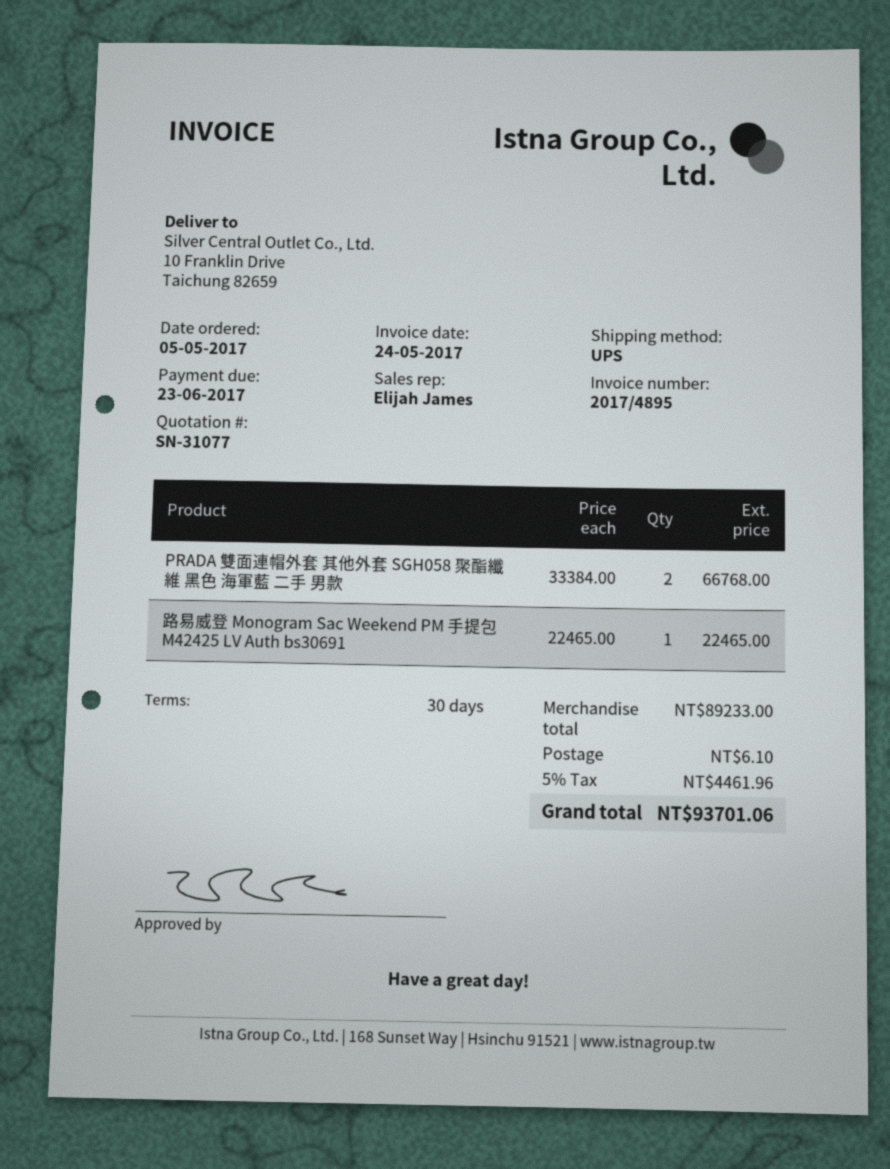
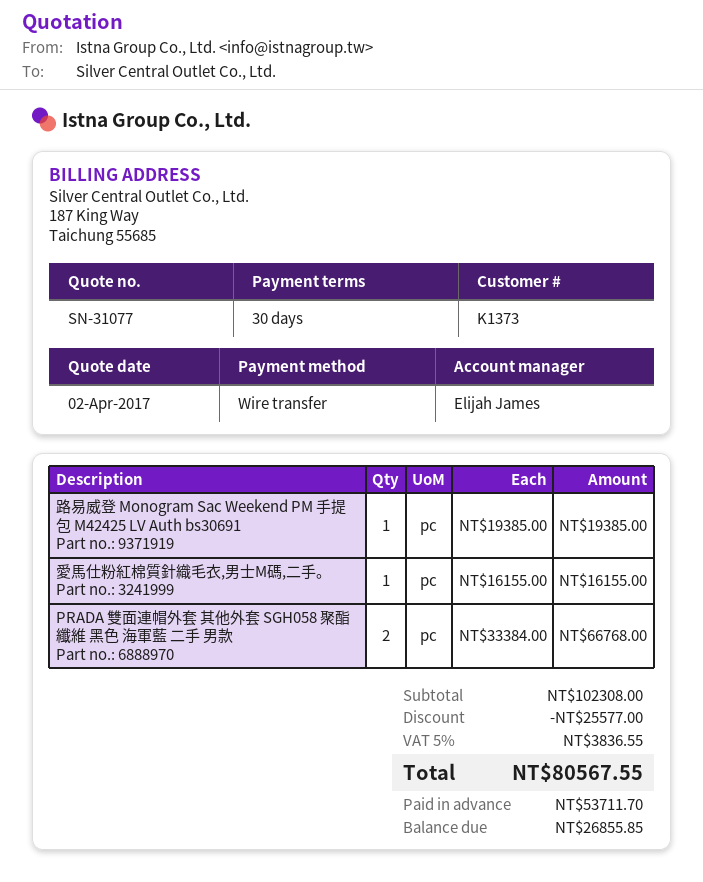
路易威登 Monogram Sac Weekend PM 手提包 M42425 LV Auth bs30691: 1 x 22465.00 = 22465.00 -> 1 x 19385.00 = 19385.00
愛馬仕粉紅棉質針織毛衣,男士M碼,二手。: none -> 1 x 16155.00 = 16155.00
subtotal: 89233.00 -> 102308.00
discount: none -> 25577.00
shipping: 6.10 -> none
tax: 5% = 4461.96 -> 5% = 3836.55
total: 93701.06 -> 80567.55

